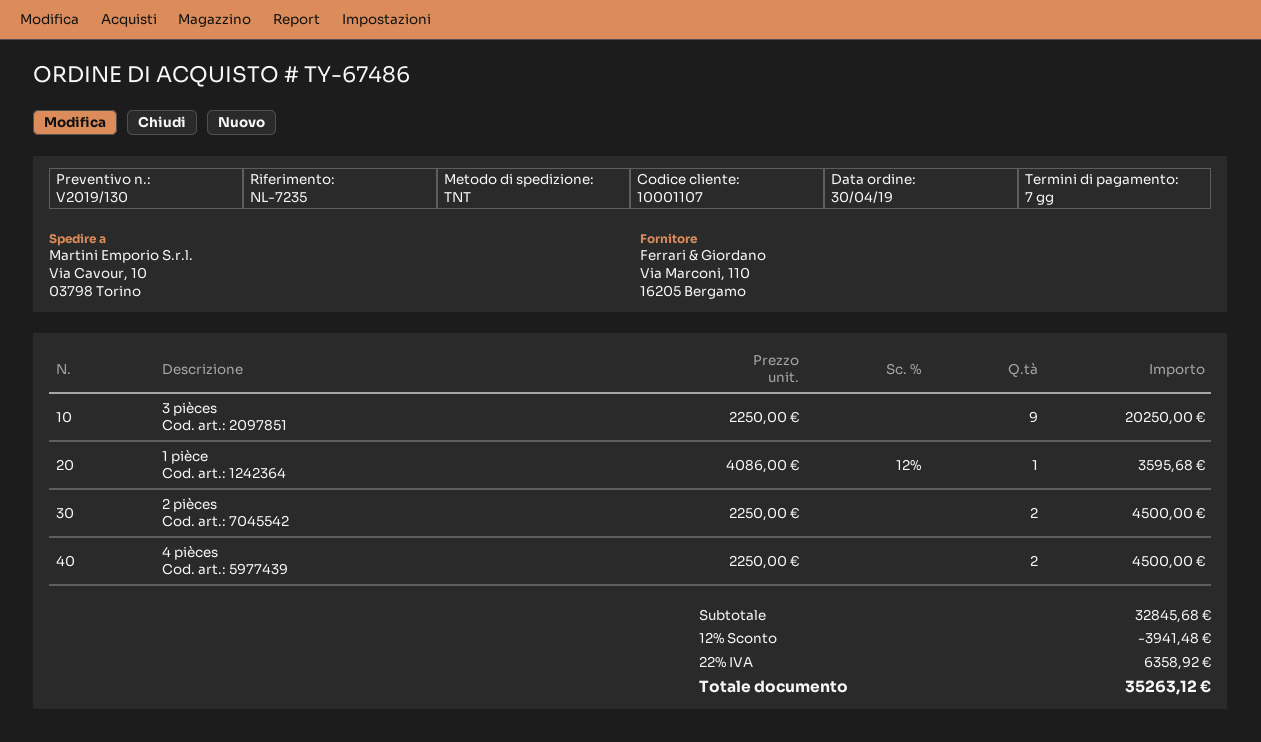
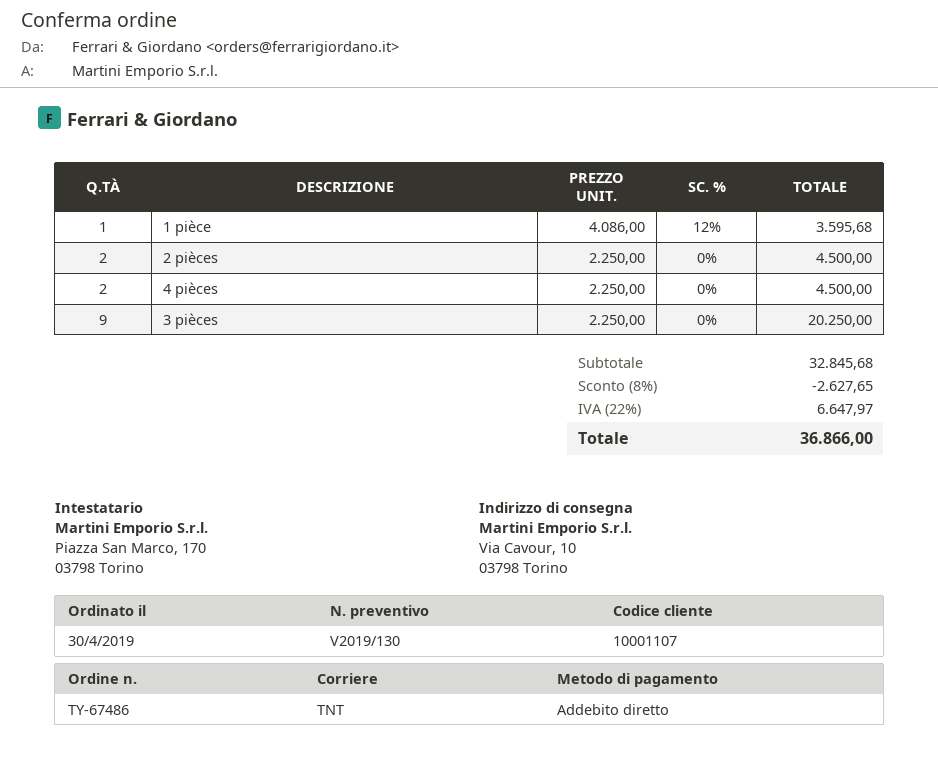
discount: 12% = 3941.48 -> 8% = 2627.65
tax: 22% = 6358.92 -> 22% = 6647.97
total: 35263.12 -> 36866.00

